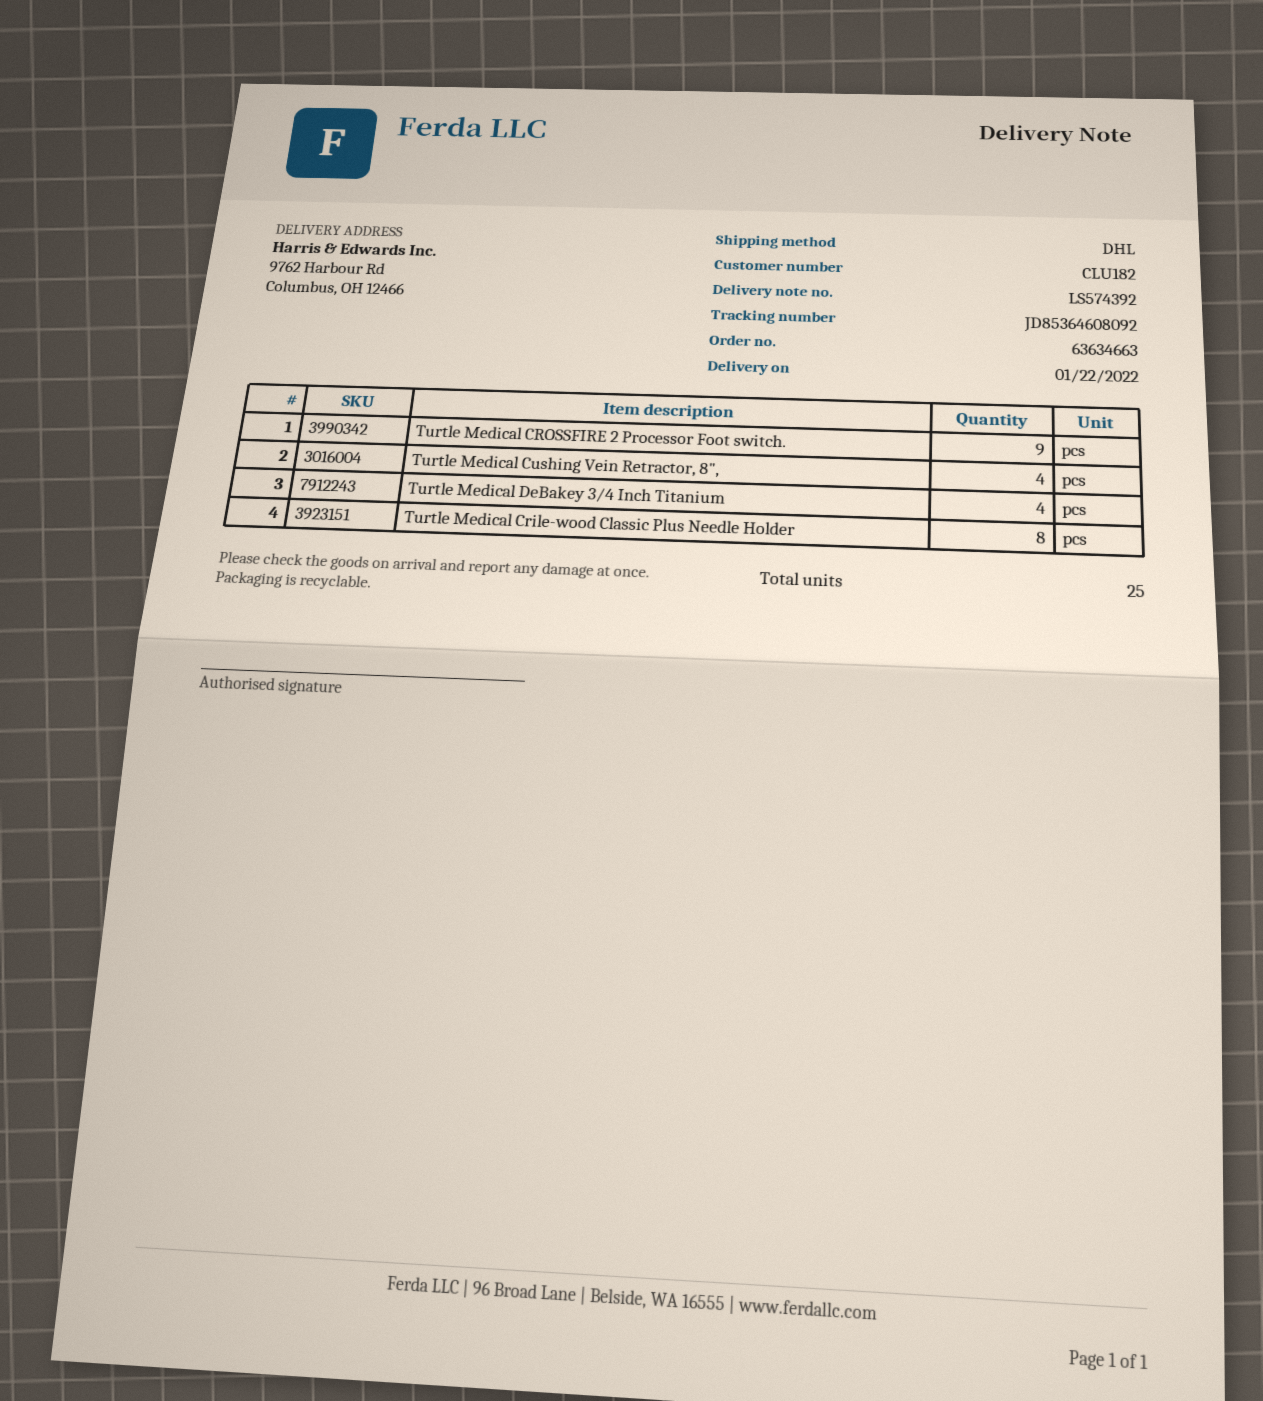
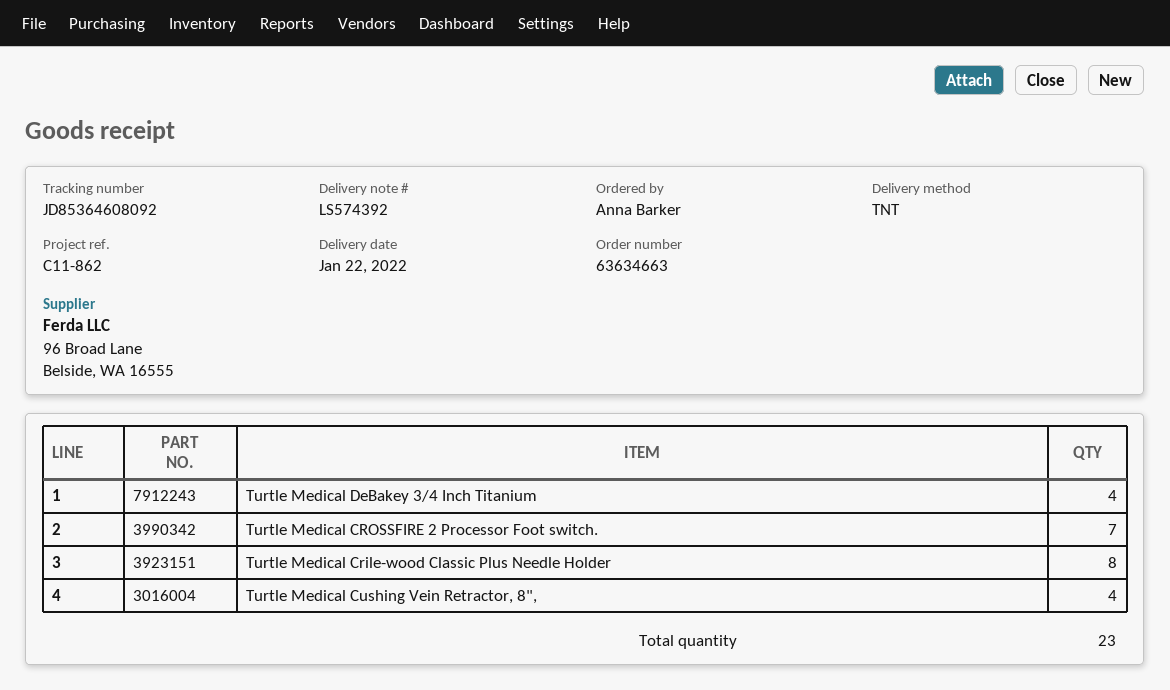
shipping method: DHL -> TNT
Turtle Medical CROSSFIRE 2 Processor Foot switch.: 9 -> 7
total quantity: 25 -> 23

